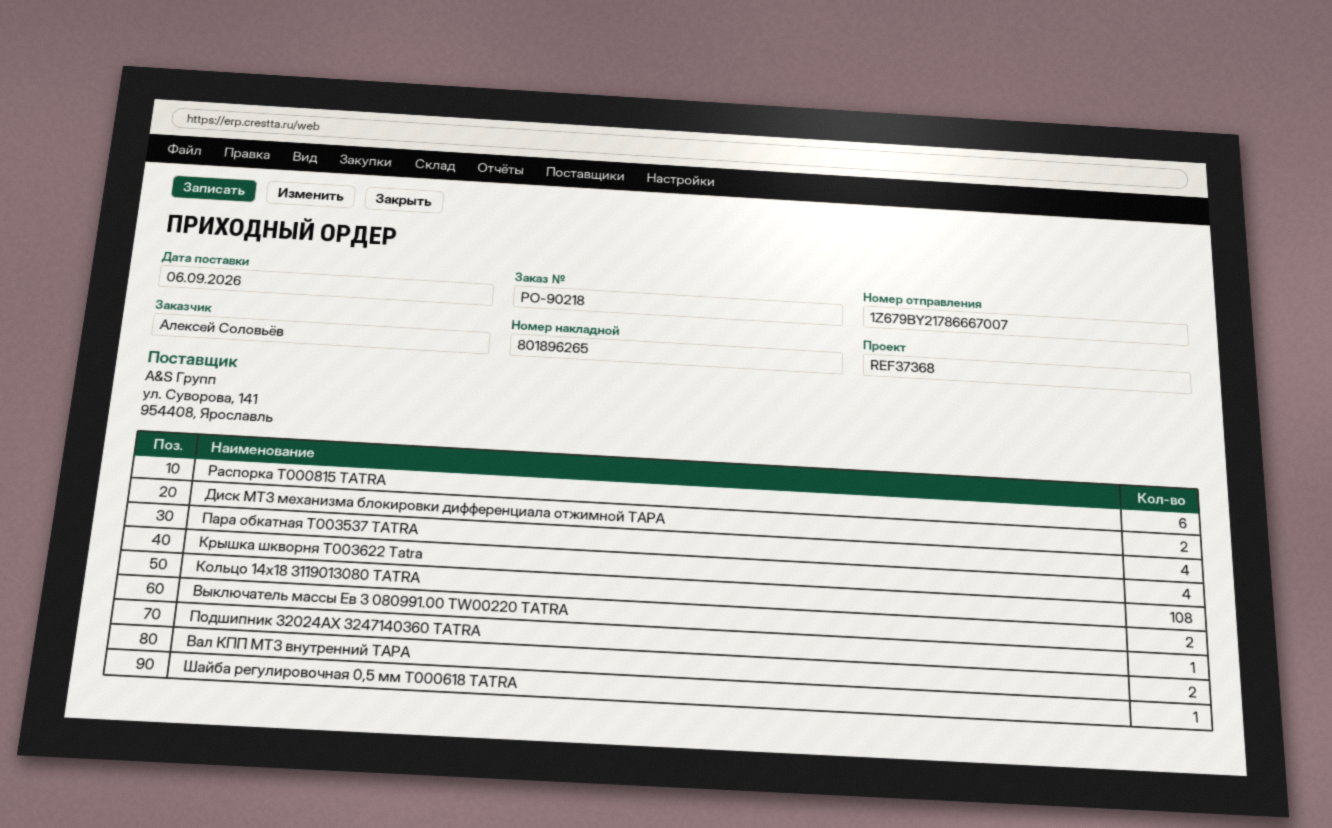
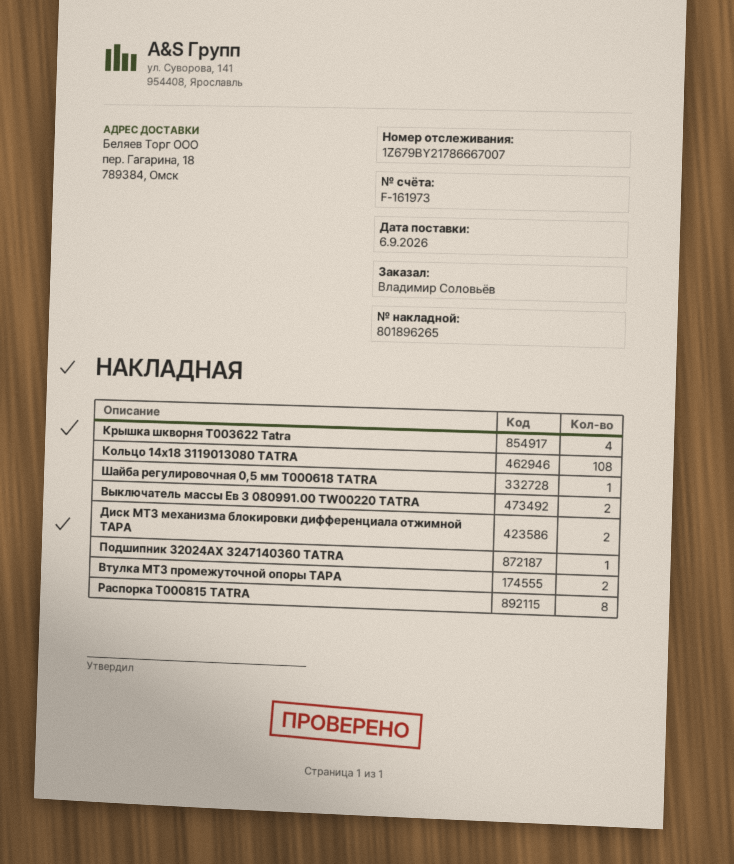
ordered by: Алексей Соловьёв -> Владимир Соловьёв
Распорка T000815 TATRA: 6 -> 8
Пара обкатная T003537 TATRA: 4 -> none
Вал КПП МТЗ внутренний ТАРА: 2 -> none
Втулка МТЗ промежуточной опоры ТАРА: none -> 2

